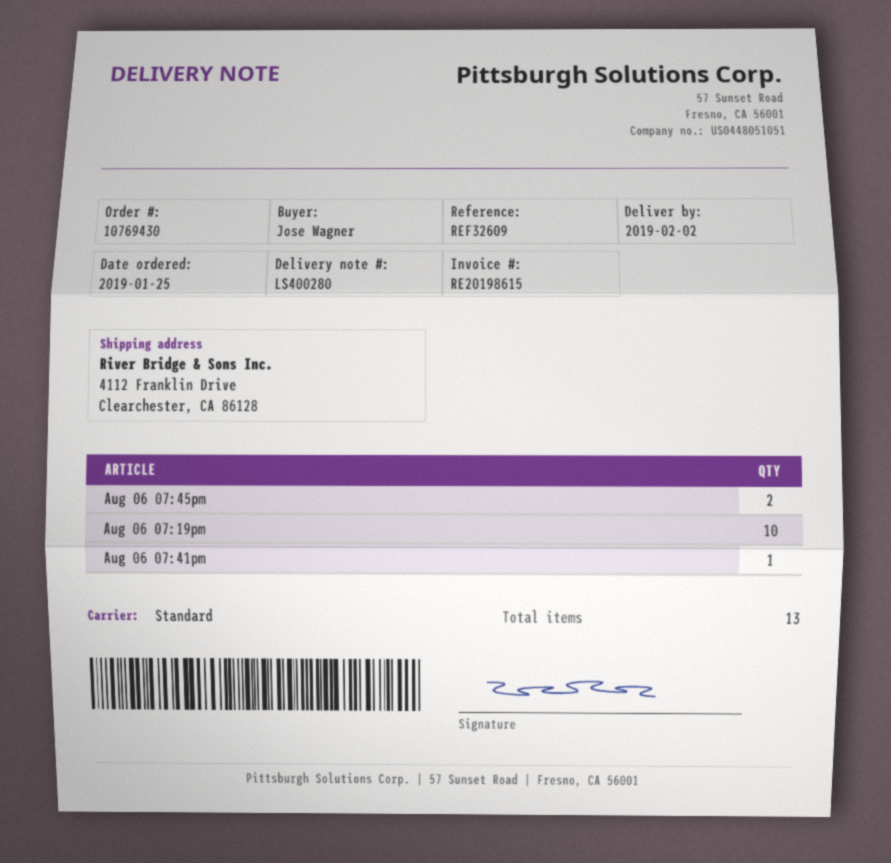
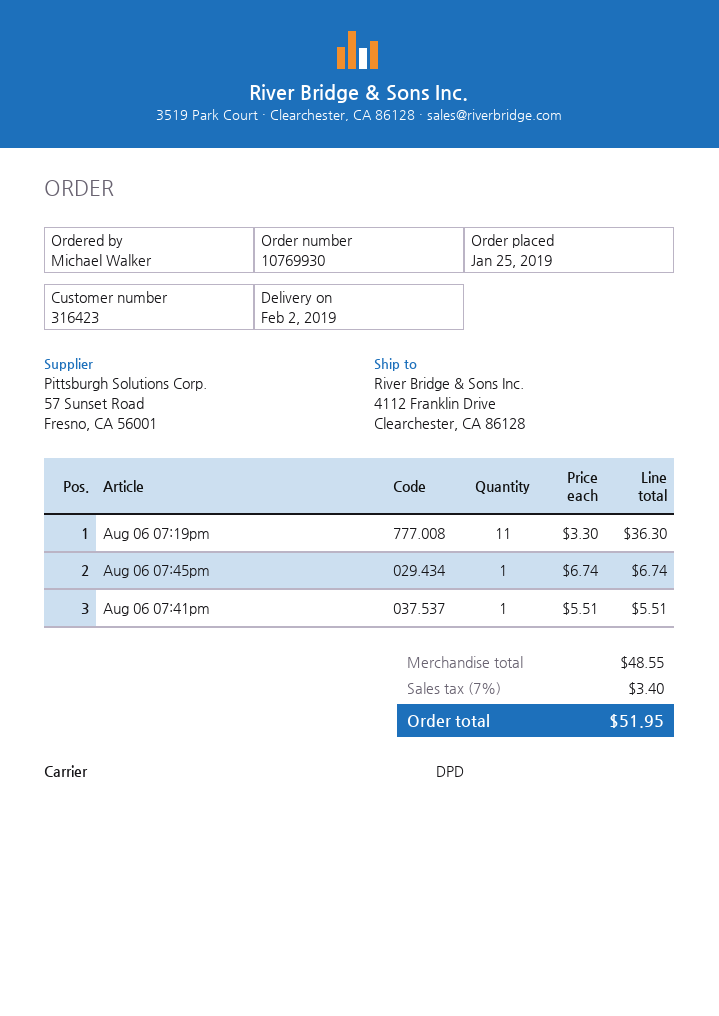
order number: 10769430 -> 10769930
ordered by: Jose Wagner -> Michael Walker
shipping method: standard -> DPD
Aug 06 07:45pm: 2 -> 1
Aug 06 07:19pm: 10 -> 11

